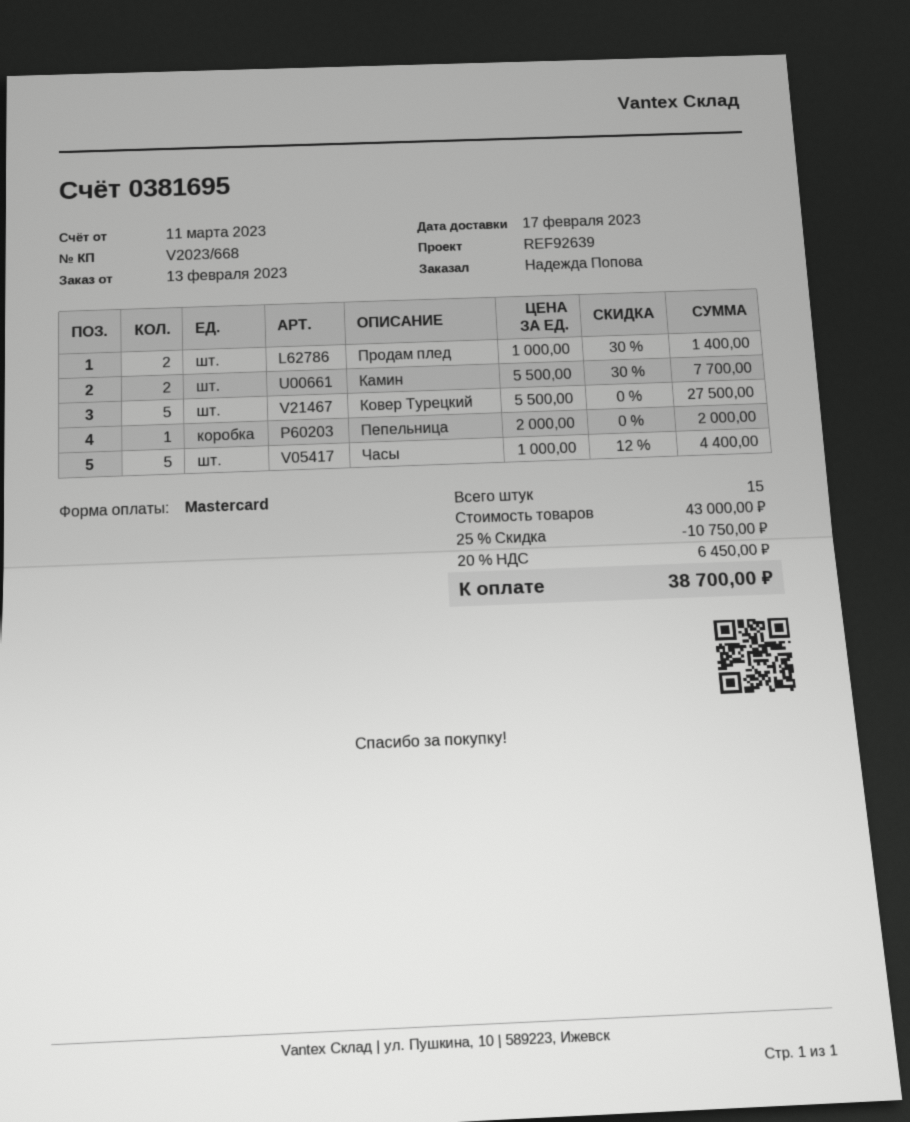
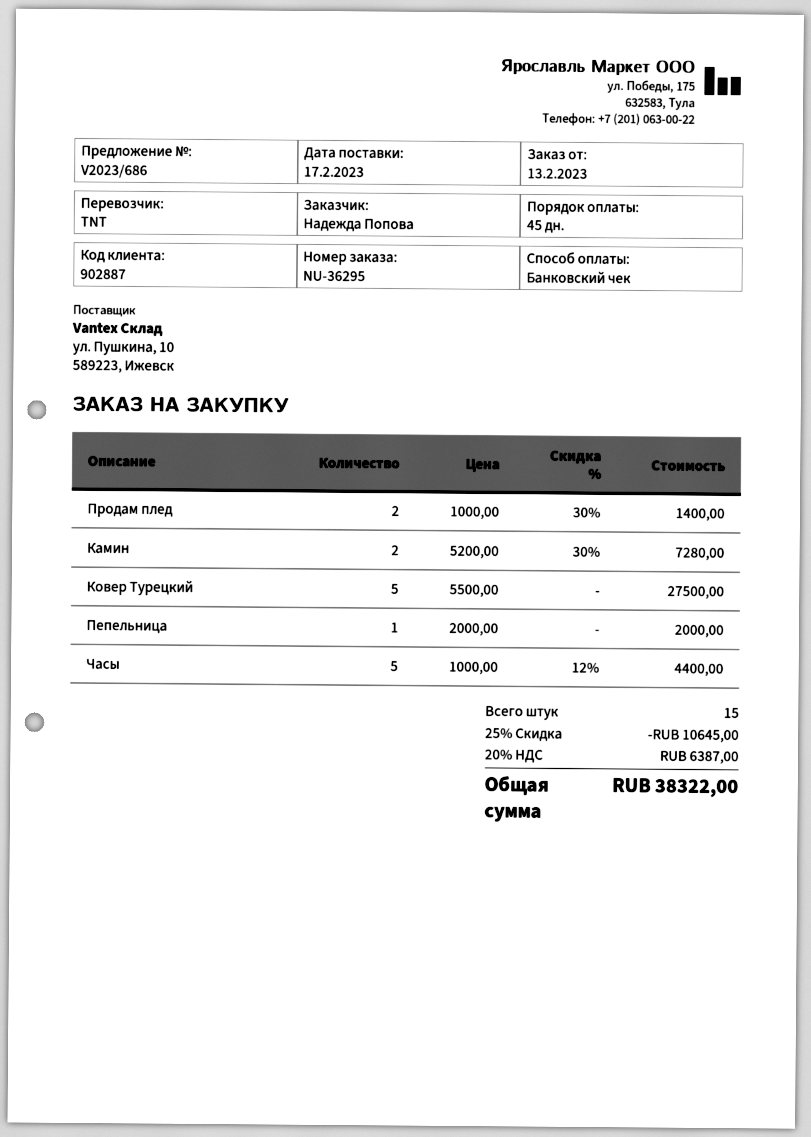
quote number: V2023/668 -> V2023/686
payment method: Mastercard -> cheque
Камин: 2 x 5500.00 - 30% = 7700.00 -> 2 x 5200.00 - 30% = 7280.00
discount: 25% = 10750.00 -> 25% = 10645.00
tax: 20% = 6450.00 -> 20% = 6387.00
total: 38700.00 -> 38322.00

